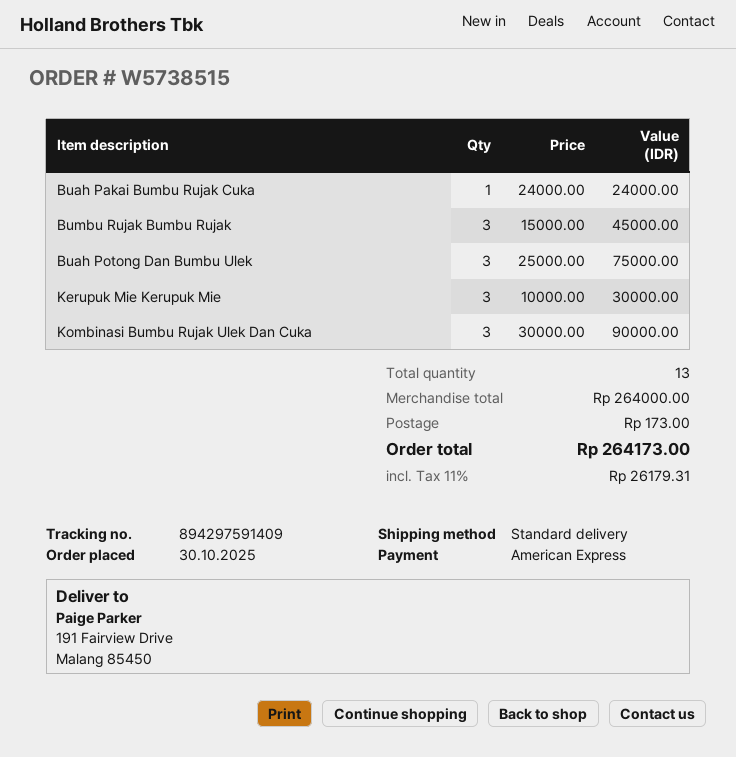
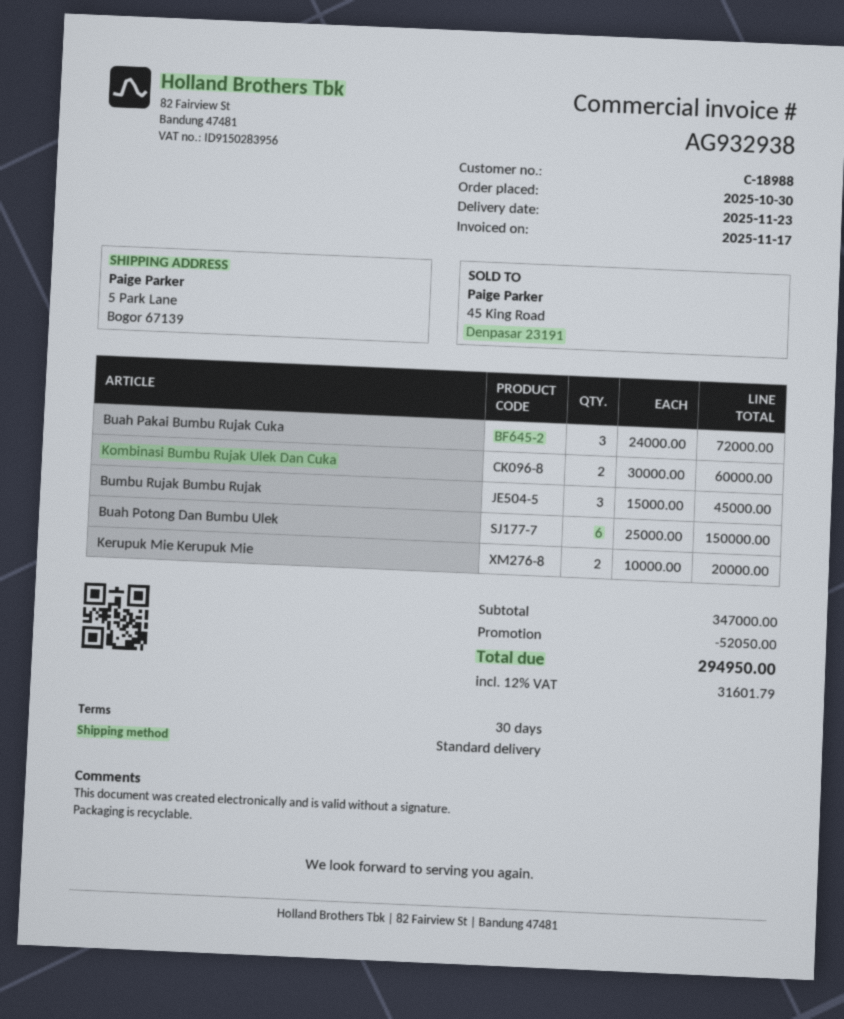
ship to: 191 Fairview Drive, Malang 85450 -> 5 Park Lane, Bogor 67139
Buah Pakai Bumbu Rujak Cuka: 1 x 24000.00 = 24000.00 -> 3 x 24000.00 = 72000.00
Buah Potong Dan Bumbu Ulek: 3 x 25000.00 = 75000.00 -> 6 x 25000.00 = 150000.00
Kerupuk Mie Kerupuk Mie: 3 x 10000.00 = 30000.00 -> 2 x 10000.00 = 20000.00
Kombinasi Bumbu Rujak Ulek Dan Cuka: 3 x 30000.00 = 90000.00 -> 2 x 30000.00 = 60000.00
subtotal: 264000.00 -> 347000.00
discount: none -> 52050.00
shipping: 173.00 -> none
tax: 11% = 26179.31 -> 12% = 31601.79
total: 264173.00 -> 294950.00

